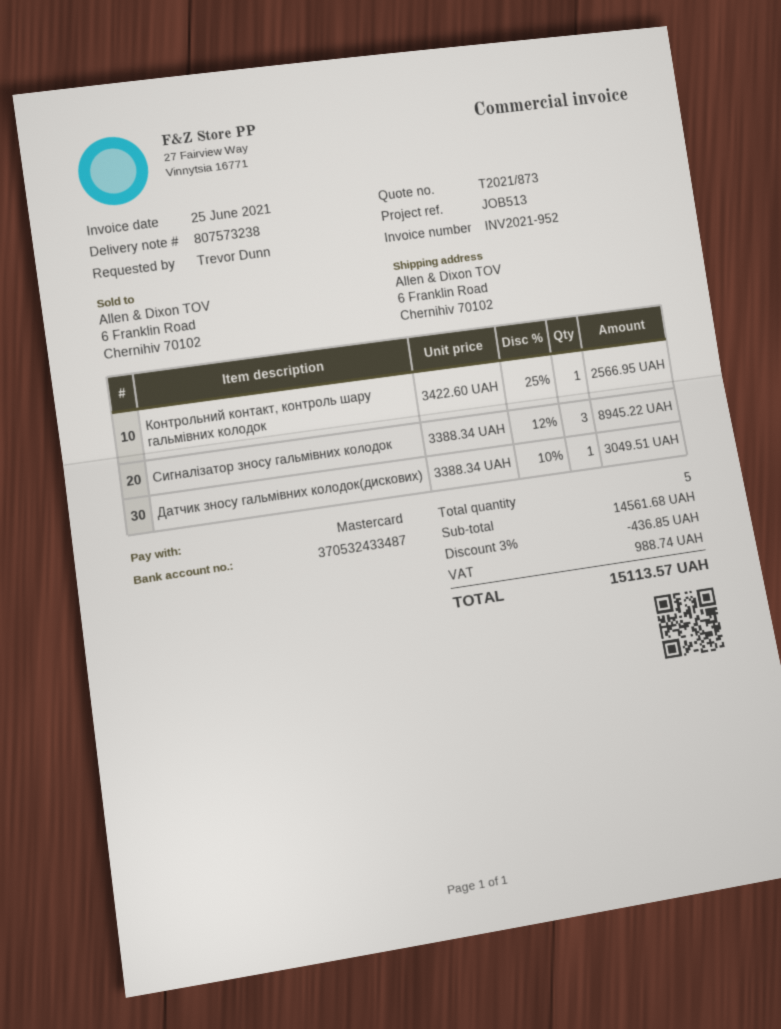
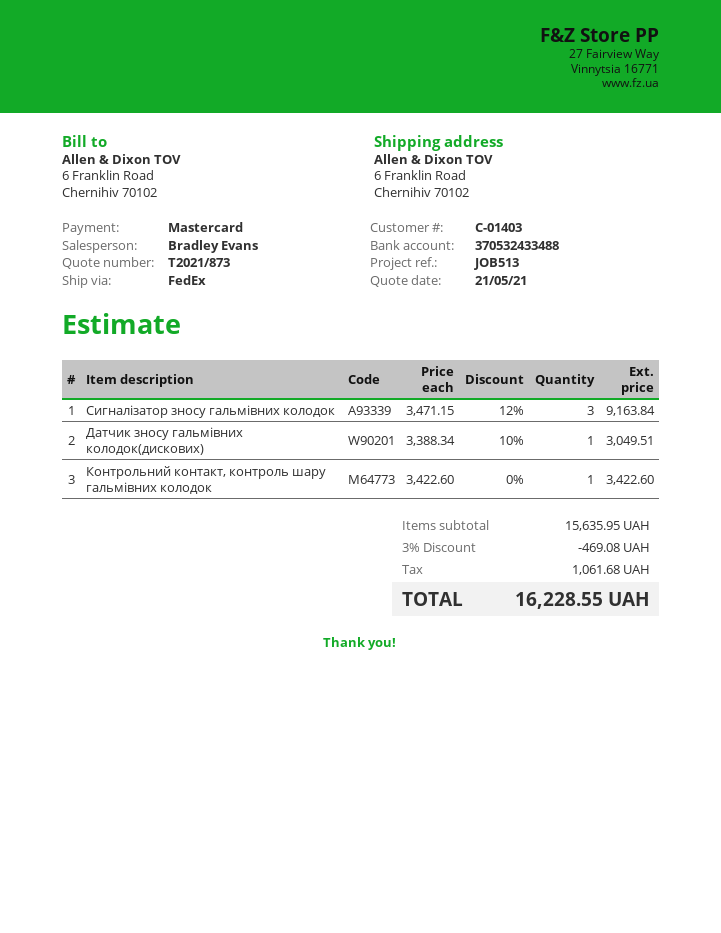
bank account: 370532433487 -> 370532433488
Контрольний контакт, контроль шару гальмівних колодок: 1 x 3422.60 - 25% = 2566.95 -> 1 x 3422.60 = 3422.60
Сигналізатор зносу гальмівних колодок: 3 x 3388.34 - 12% = 8945.22 -> 3 x 3471.15 - 12% = 9163.84
subtotal: 14561.68 -> 15635.95
discount: 3% = 436.85 -> 3% = 469.08
tax: 988.74 -> 1061.68
total: 15113.57 -> 16228.55

